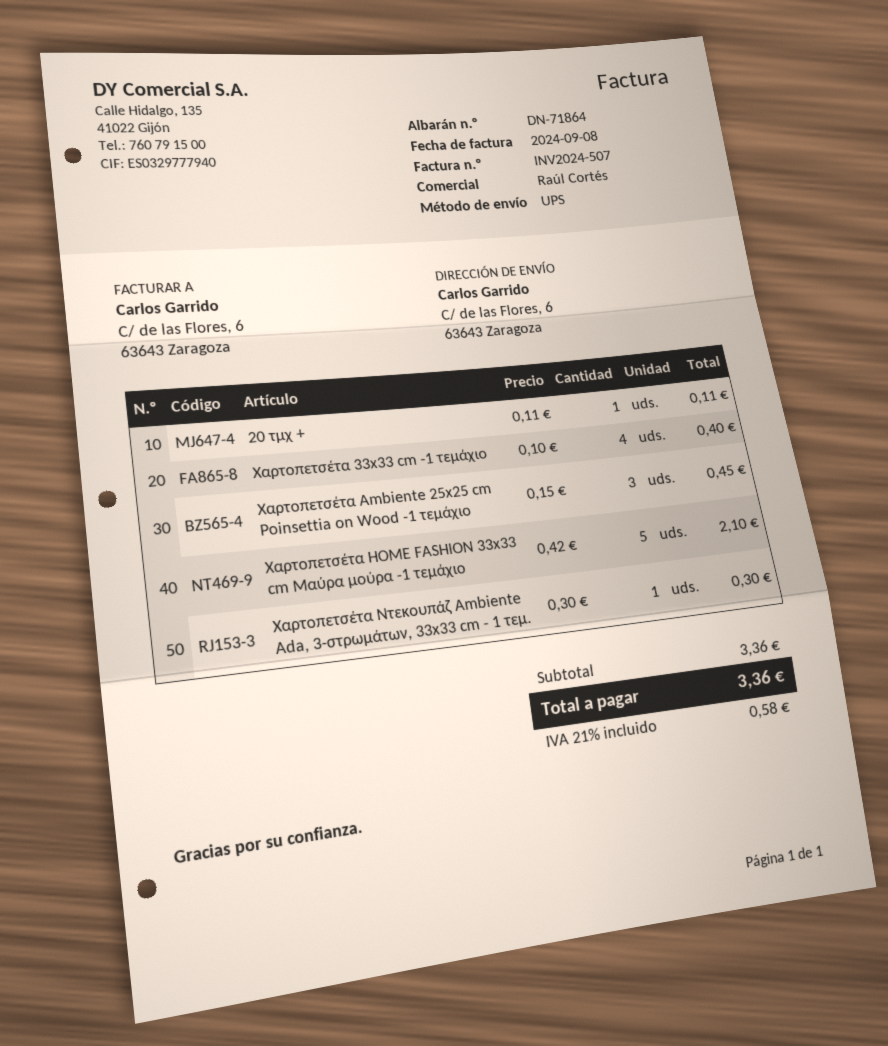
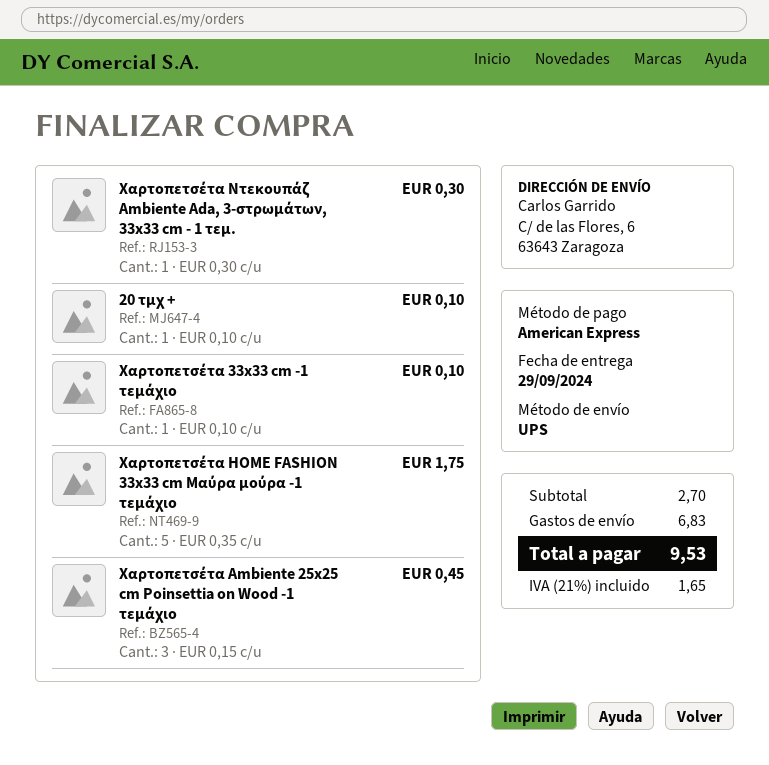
20 τμχ +: 1 x 0.11 = 0.11 -> 1 x 0.10 = 0.10
Χαρτοπετσέτα 33x33 cm -1 τεμάχιο: 4 x 0.10 = 0.40 -> 1 x 0.10 = 0.10
Χαρτοπετσέτα HOME FASHION 33x33 cm Μαύρα μούρα -1 τεμάχιο: 5 x 0.42 = 2.10 -> 5 x 0.35 = 1.75
subtotal: 3.36 -> 2.70
shipping: none -> 6.83
tax: 21% = 0.58 -> 21% = 1.65
total: 3.36 -> 9.53

